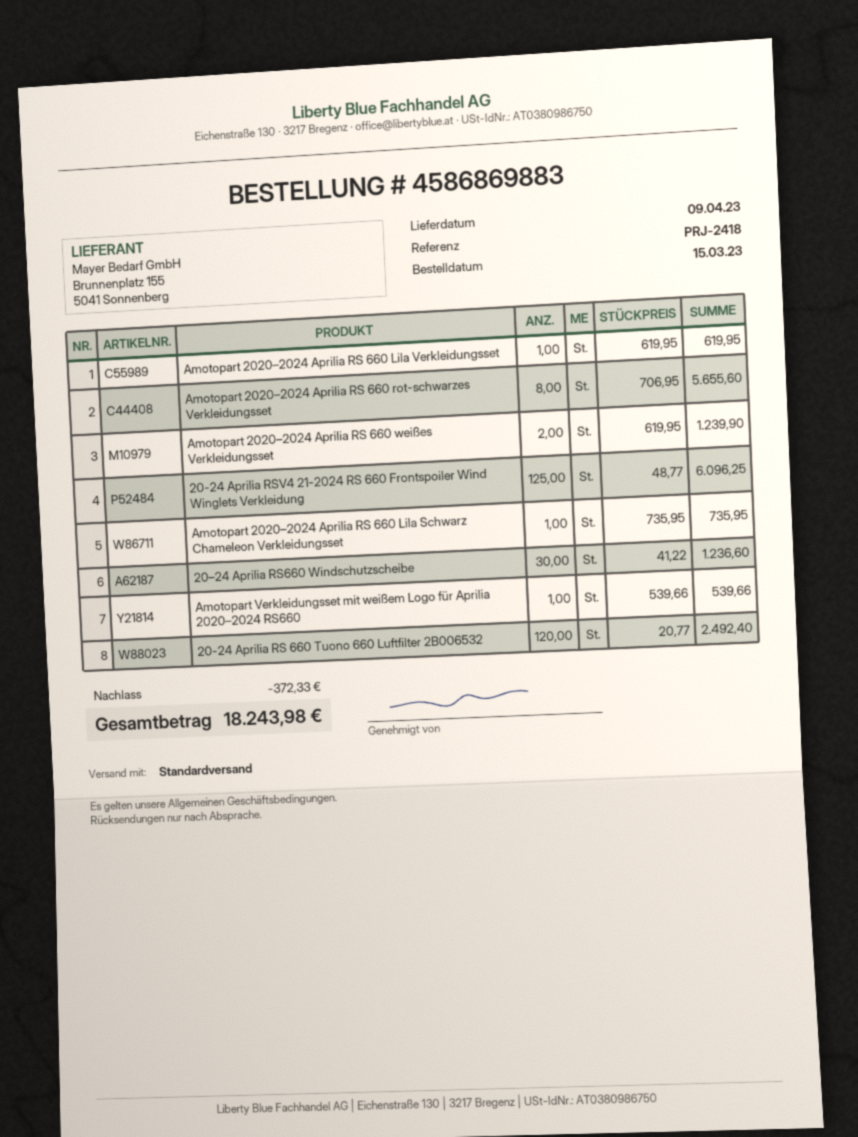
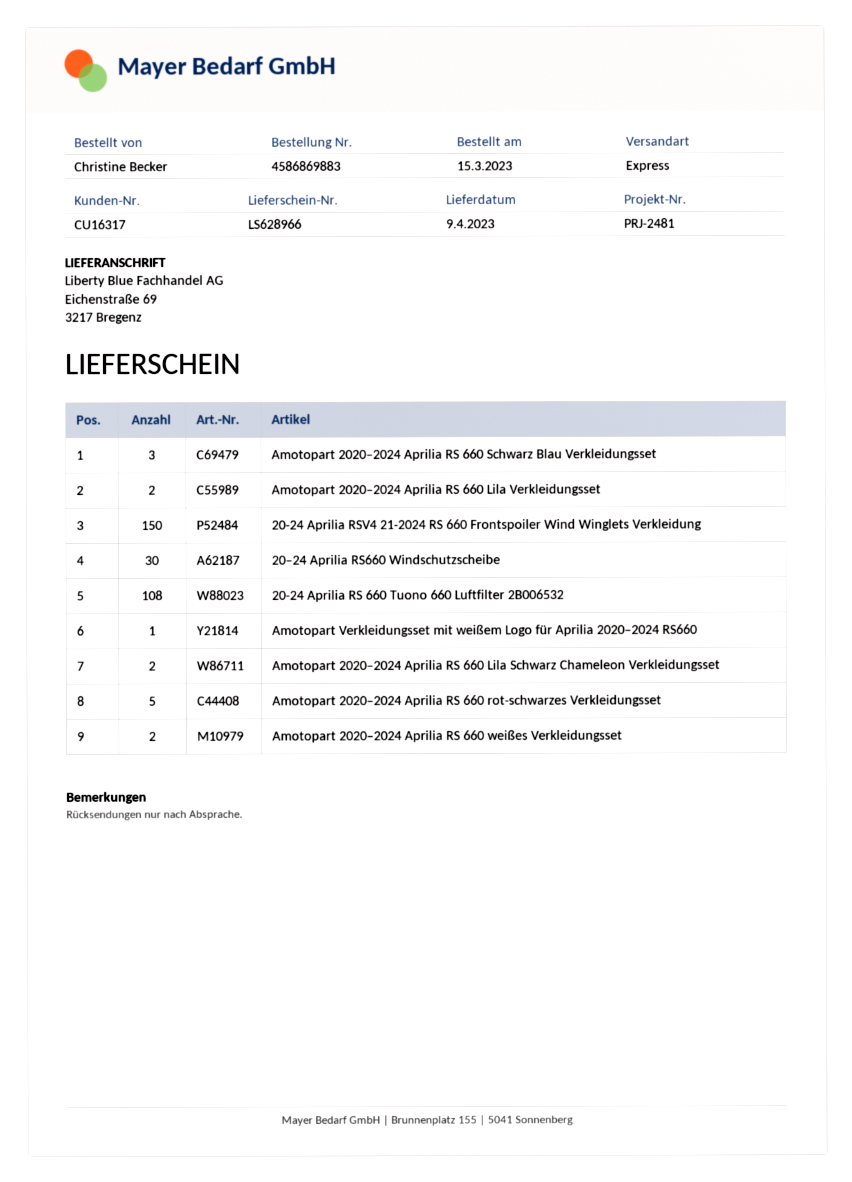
reference: PRJ-2418 -> PRJ-2481
shipping method: standard -> express
Amotopart 2020–2024 Aprilia RS 660 Lila Verkleidungsset: 1 -> 2
Amotopart 2020–2024 Aprilia RS 660 rot-schwarzes Verkleidungsset: 8 -> 5
20-24 Aprilia RSV4 21-2024 RS 660 Frontspoiler Wind Winglets Verkleidung: 125 -> 150
Amotopart 2020–2024 Aprilia RS 660 Lila Schwarz Chameleon Verkleidungsset: 1 -> 2
20-24 Aprilia RS 660 Tuono 660 Luftfilter 2B006532: 120 -> 108
Amotopart 2020–2024 Aprilia RS 660 Schwarz Blau Verkleidungsset: none -> 3

